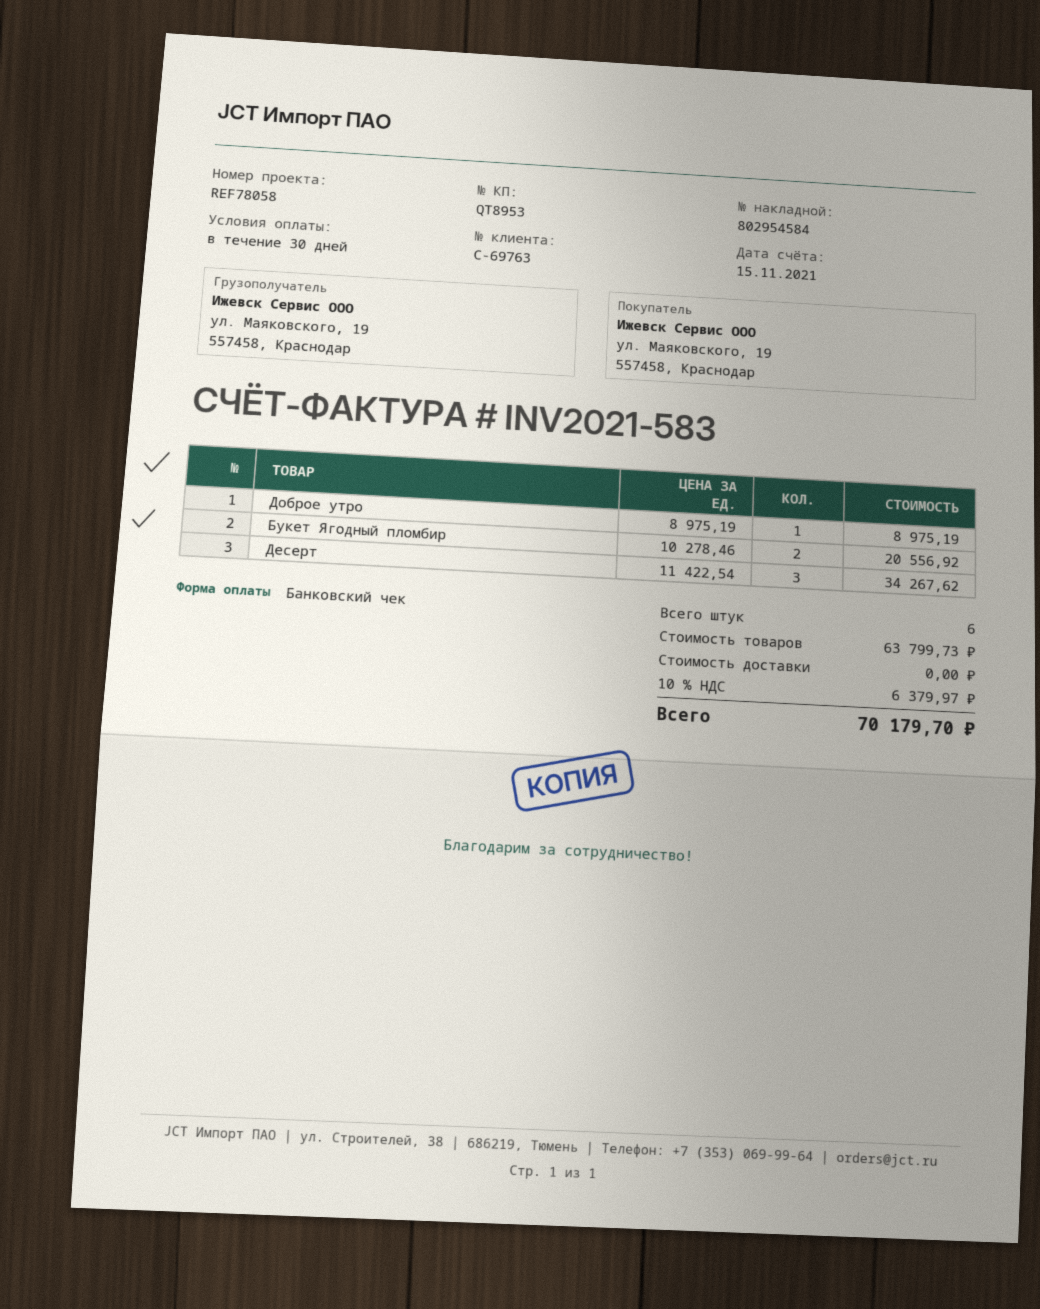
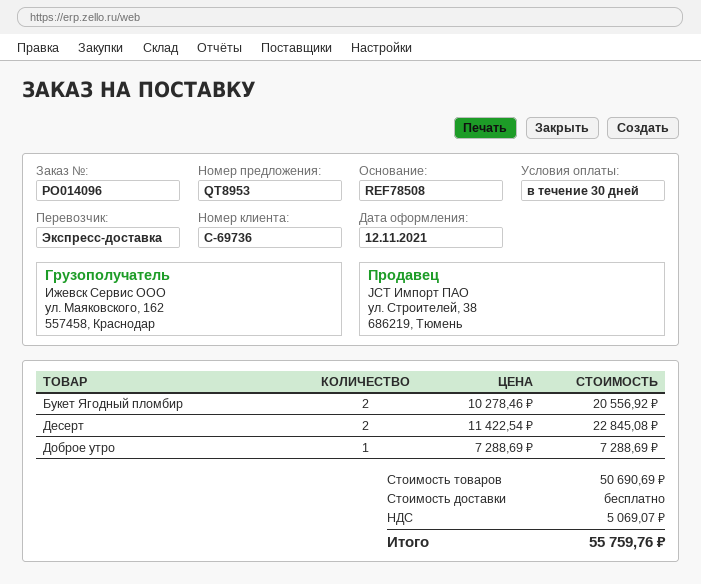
customer number: C-69763 -> C-69736
reference: REF78058 -> REF78508
ship to: ул. Маяковского, 19, 557458, Краснодар -> ул. Маяковского, 162, 557458, Краснодар
Доброе утро: 1 x 8975.19 = 8975.19 -> 1 x 7288.69 = 7288.69
Десерт: 3 x 11422.54 = 34267.62 -> 2 x 11422.54 = 22845.08
subtotal: 63799.73 -> 50690.69
tax: 6379.97 -> 5069.07
total: 70179.70 -> 55759.76

